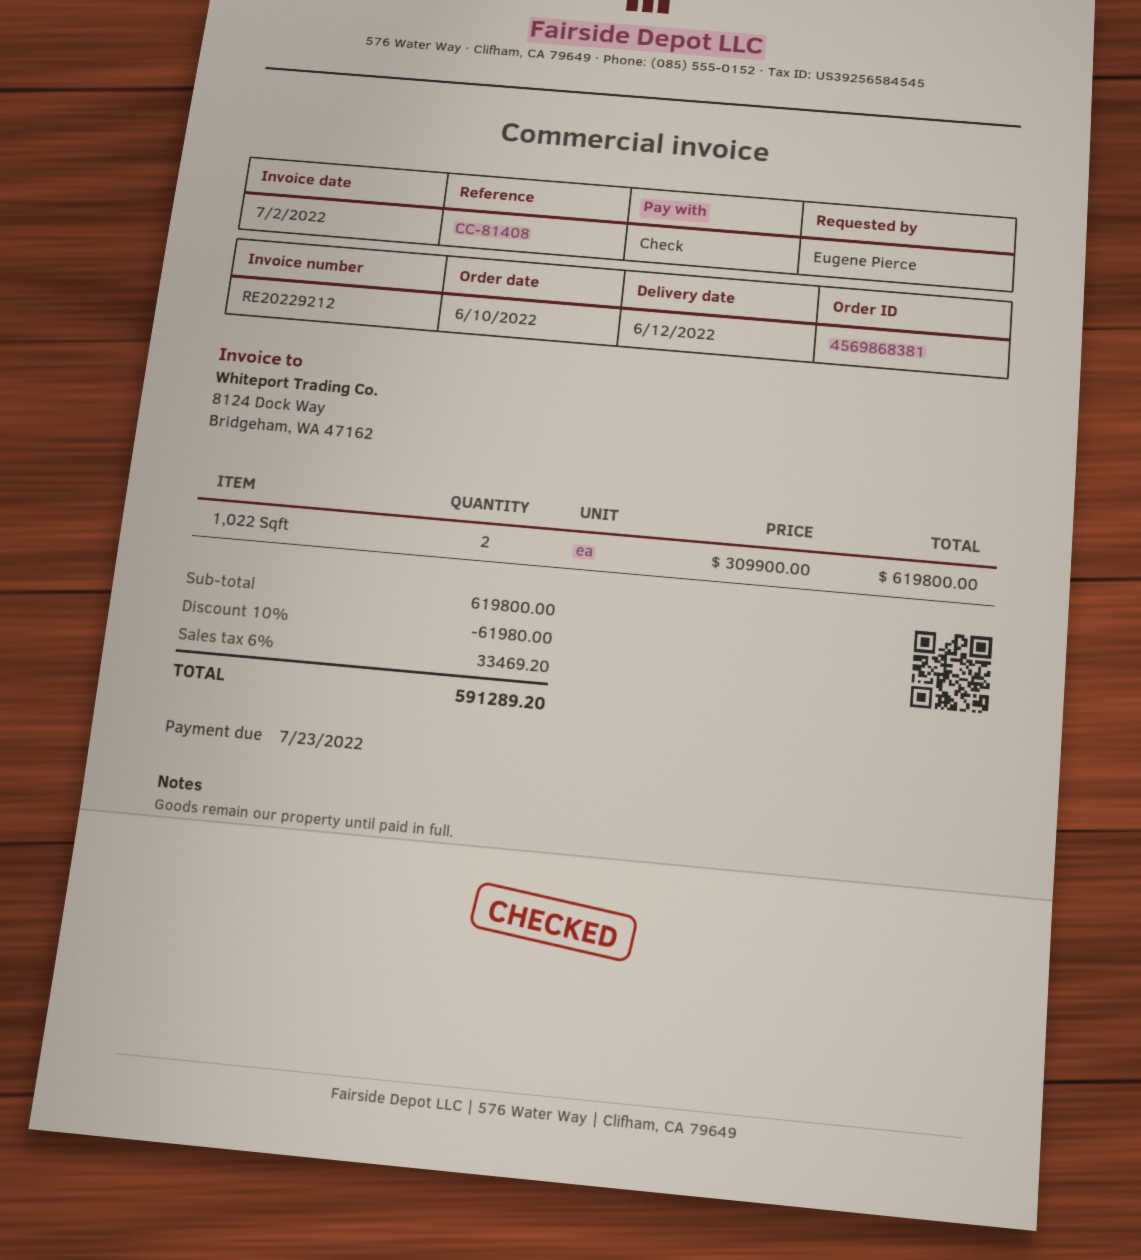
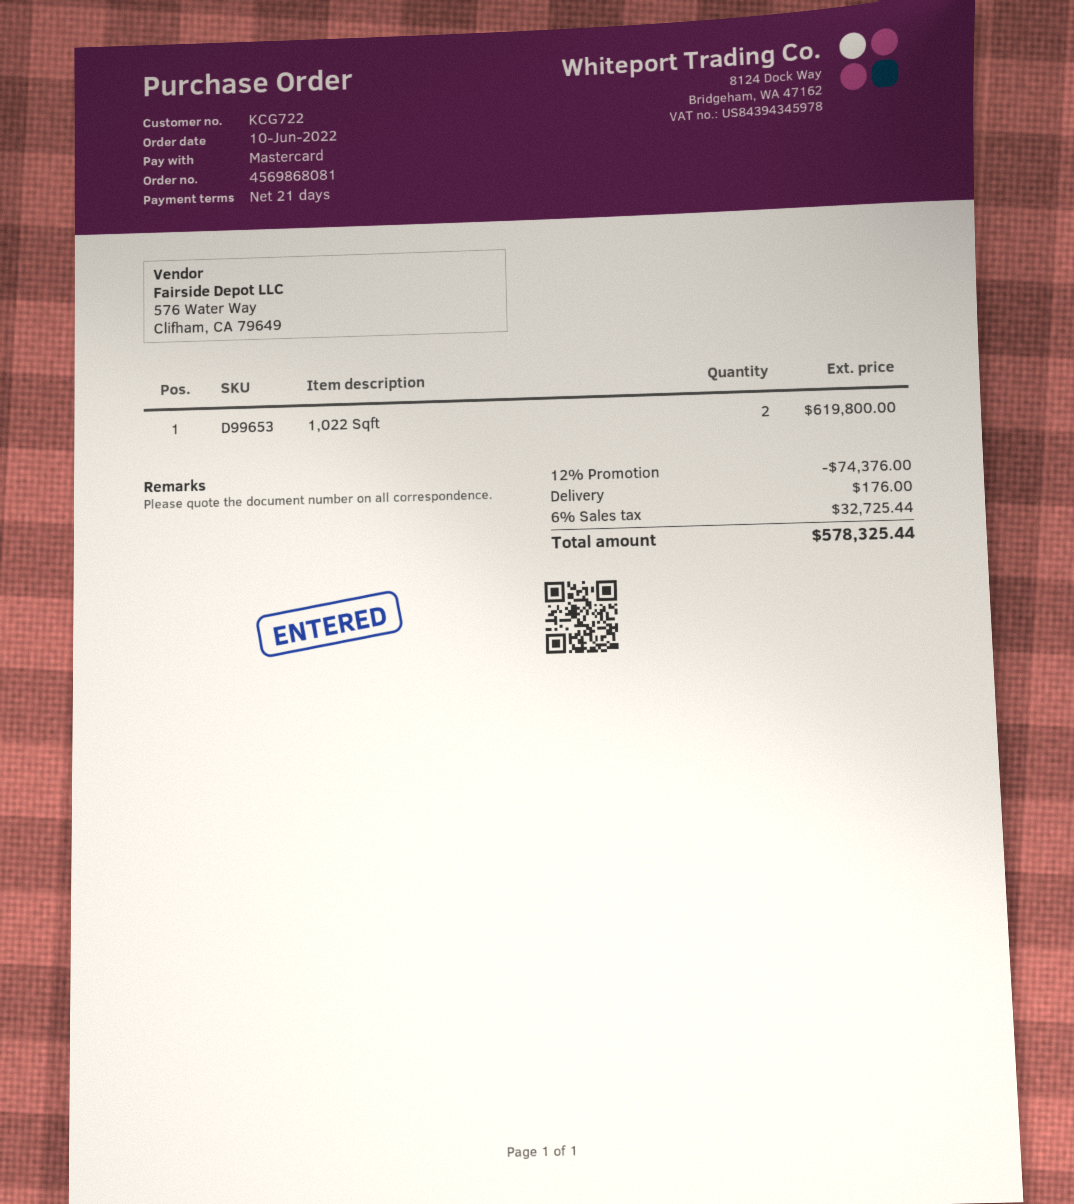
order number: 4569868381 -> 4569868081
payment method: cheque -> Mastercard
discount: 10% = 61980.00 -> 12% = 74376.00
shipping: none -> 176.00
tax: 6% = 33469.20 -> 6% = 32725.44
total: 591289.20 -> 578325.44

